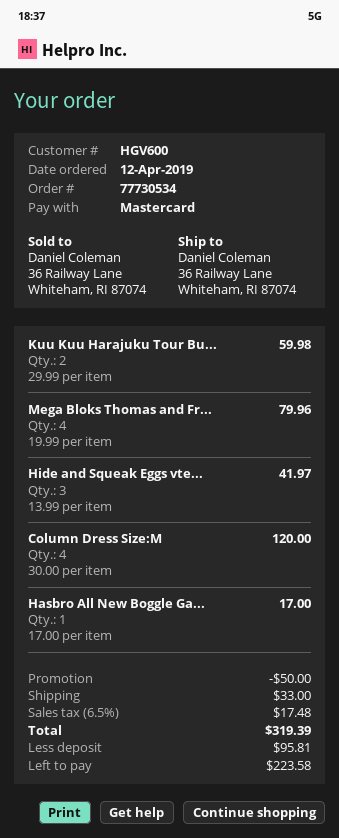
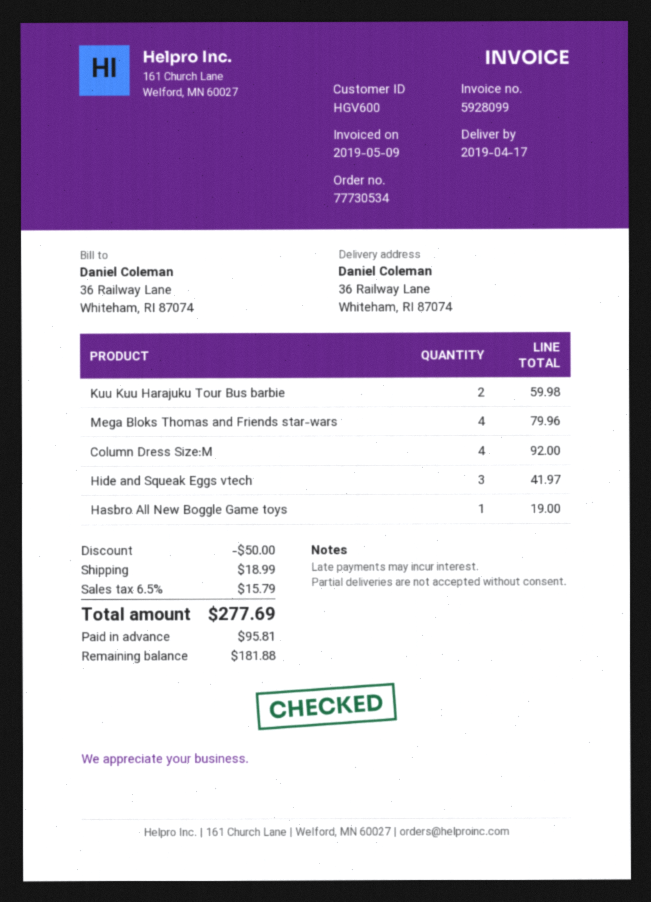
Column Dress Size:M: 4 for 120.00 -> 4 for 92.00
Hasbro All New Boggle Ga...: 1 for 17.00 -> 1 for 19.00
shipping: 33.00 -> 18.99
tax: 6.5% = 17.48 -> 6.5% = 15.79
total: 319.39 -> 277.69
balance: 223.58 -> 181.88

